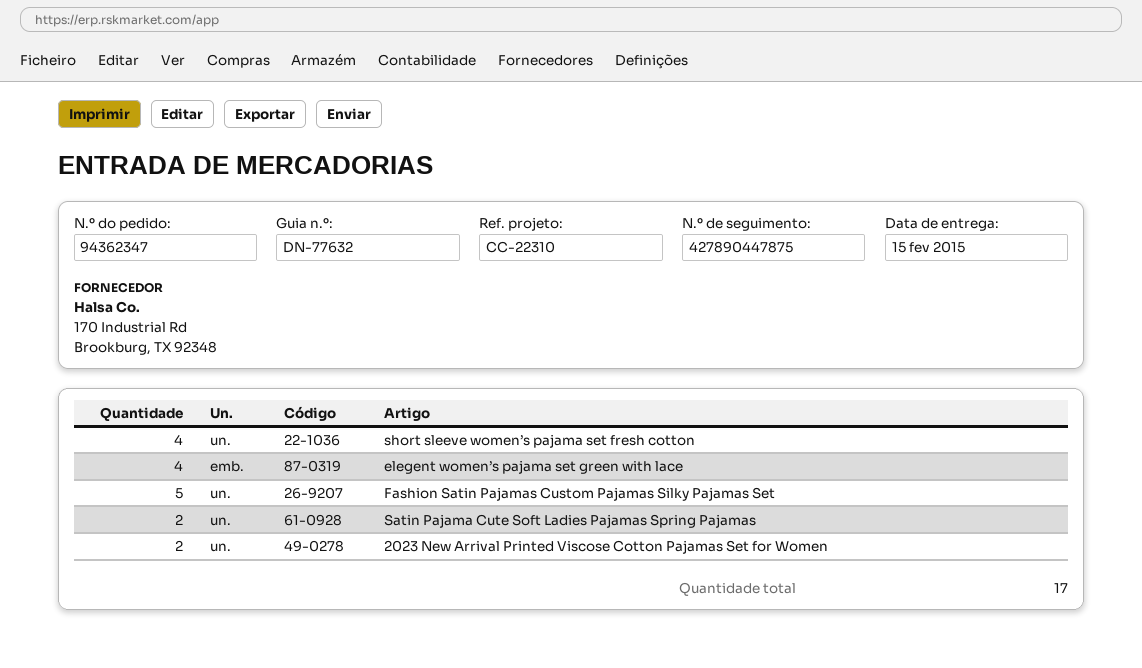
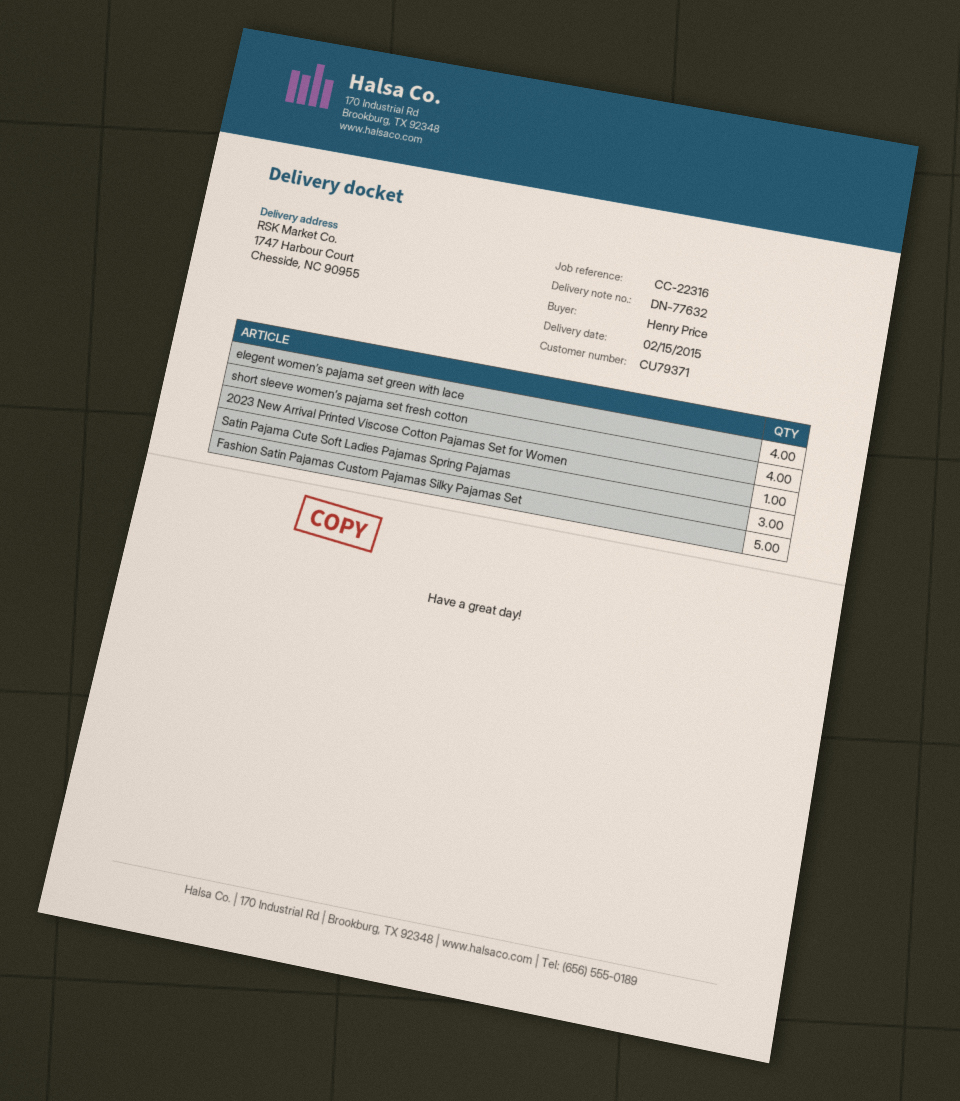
reference: CC-22310 -> CC-22316
Satin Pajama Cute Soft Ladies Pajamas Spring Pajamas: 2 -> 3
2023 New Arrival Printed Viscose Cotton Pajamas Set for Women: 2 -> 1

